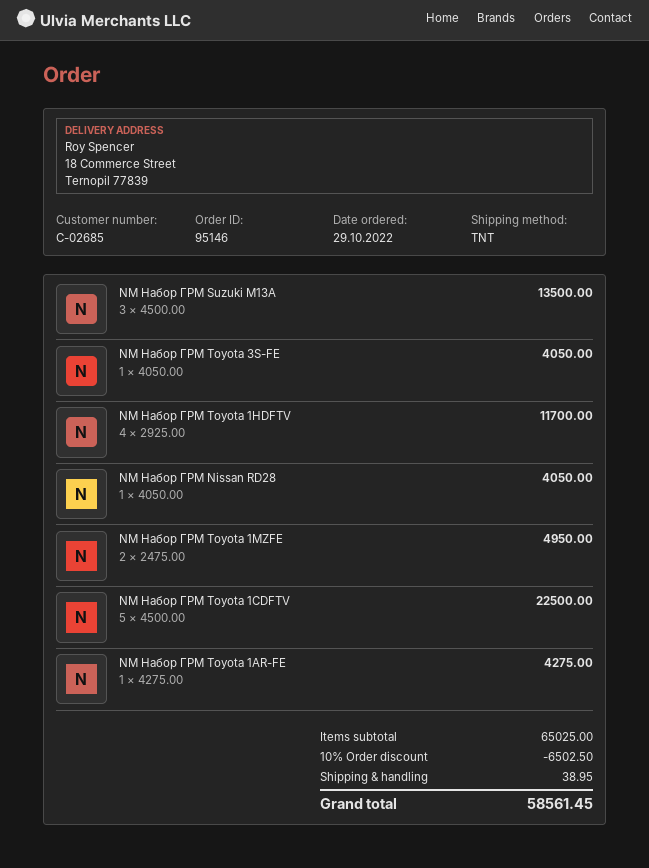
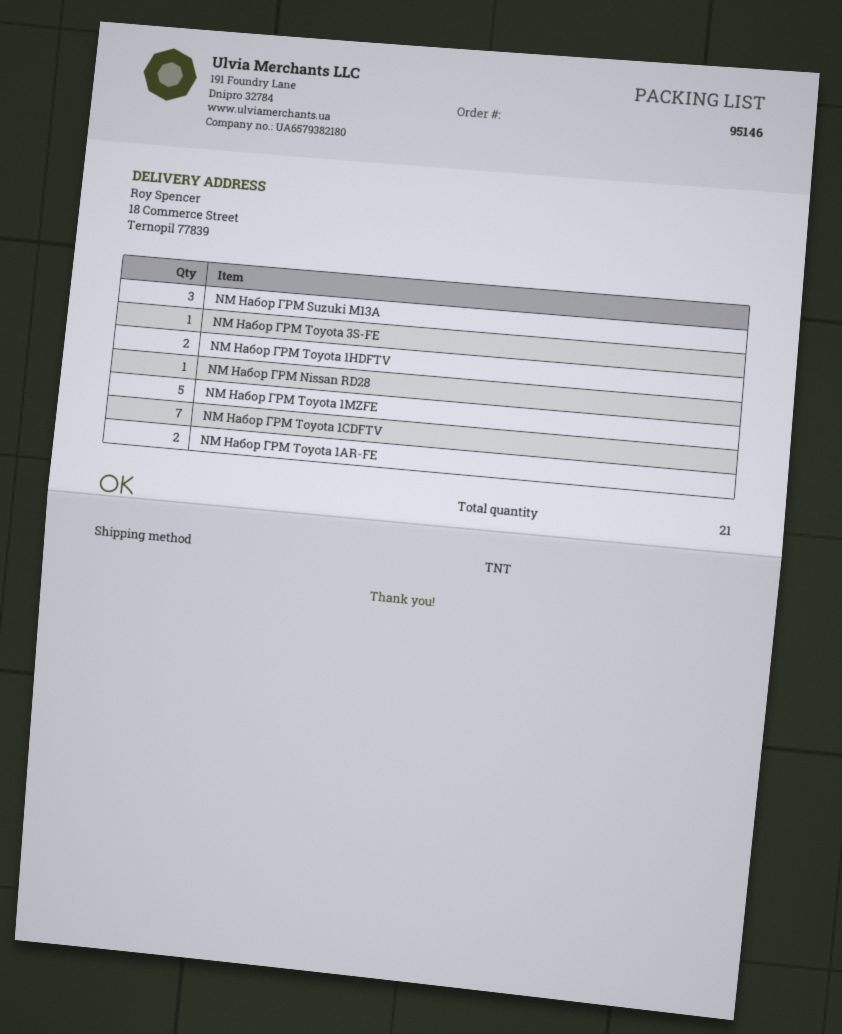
NM Набор ГРМ Toyota 1HDFTV: 4 -> 2
NM Набор ГРМ Toyota 1MZFE: 2 -> 5
NM Набор ГРМ Toyota 1CDFTV: 5 -> 7
NM Набор ГРМ Toyota 1AR-FE: 1 -> 2

